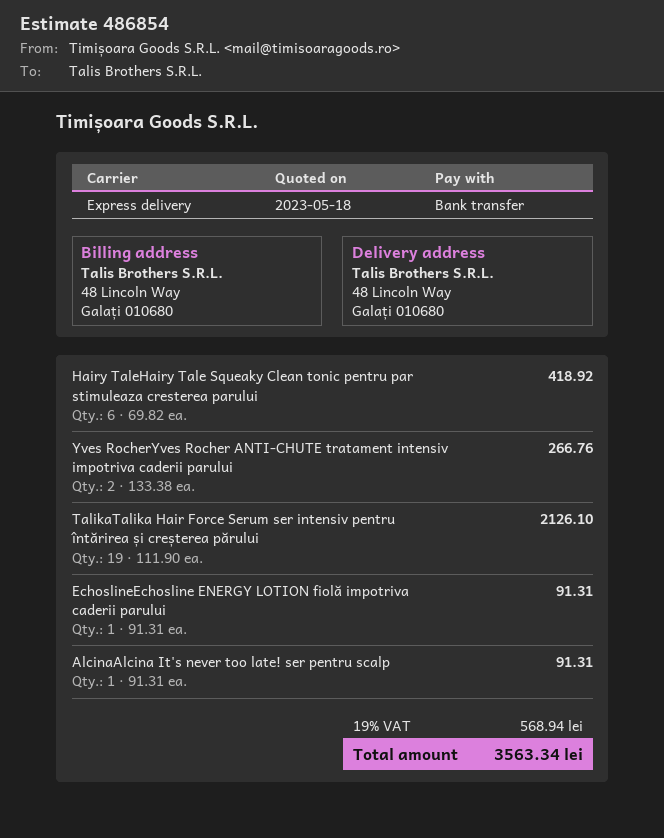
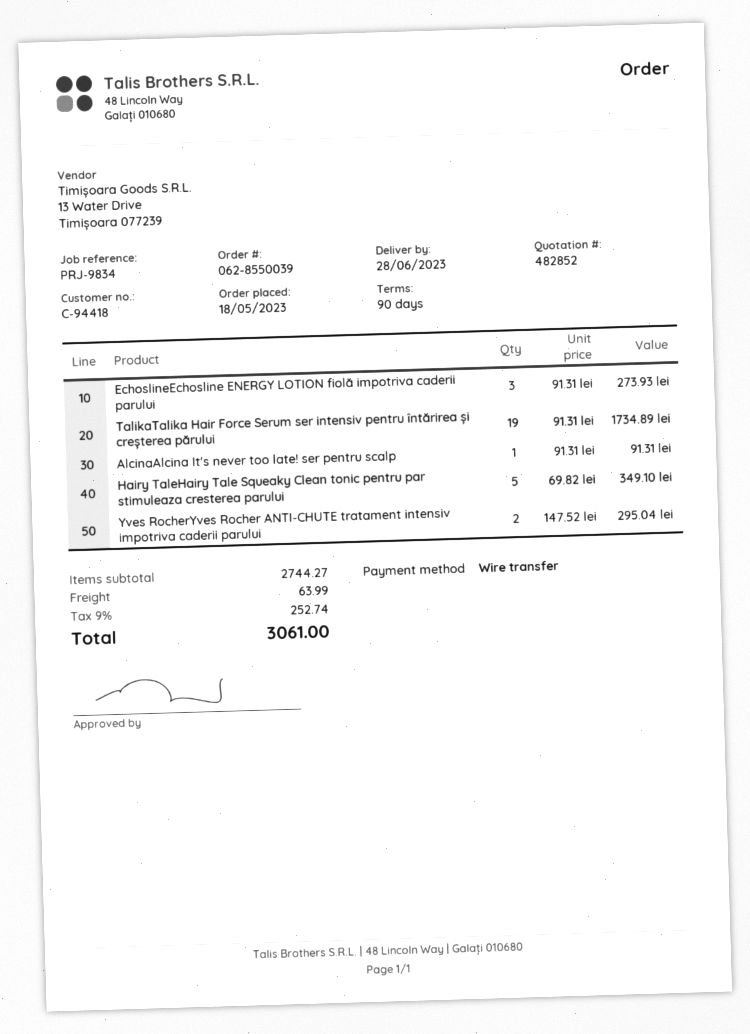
quote number: 486854 -> 482852
Hairy TaleHairy Tale Squeaky Clean tonic pentru par stimuleaza cresterea parului: 6 x 69.82 = 418.92 -> 5 x 69.82 = 349.10
Yves RocherYves Rocher ANTI-CHUTE tratament intensiv impotriva caderii parului: 2 x 133.38 = 266.76 -> 2 x 147.52 = 295.04
TalikaTalika Hair Force Serum ser intensiv pentru întărirea și creșterea părului: 19 x 111.90 = 2126.10 -> 19 x 91.31 = 1734.89
EchoslineEchosline ENERGY LOTION fiolă impotriva caderii parului: 1 x 91.31 = 91.31 -> 3 x 91.31 = 273.93
shipping: none -> 63.99
tax: 19% = 568.94 -> 9% = 252.74
total: 3563.34 -> 3061.00

